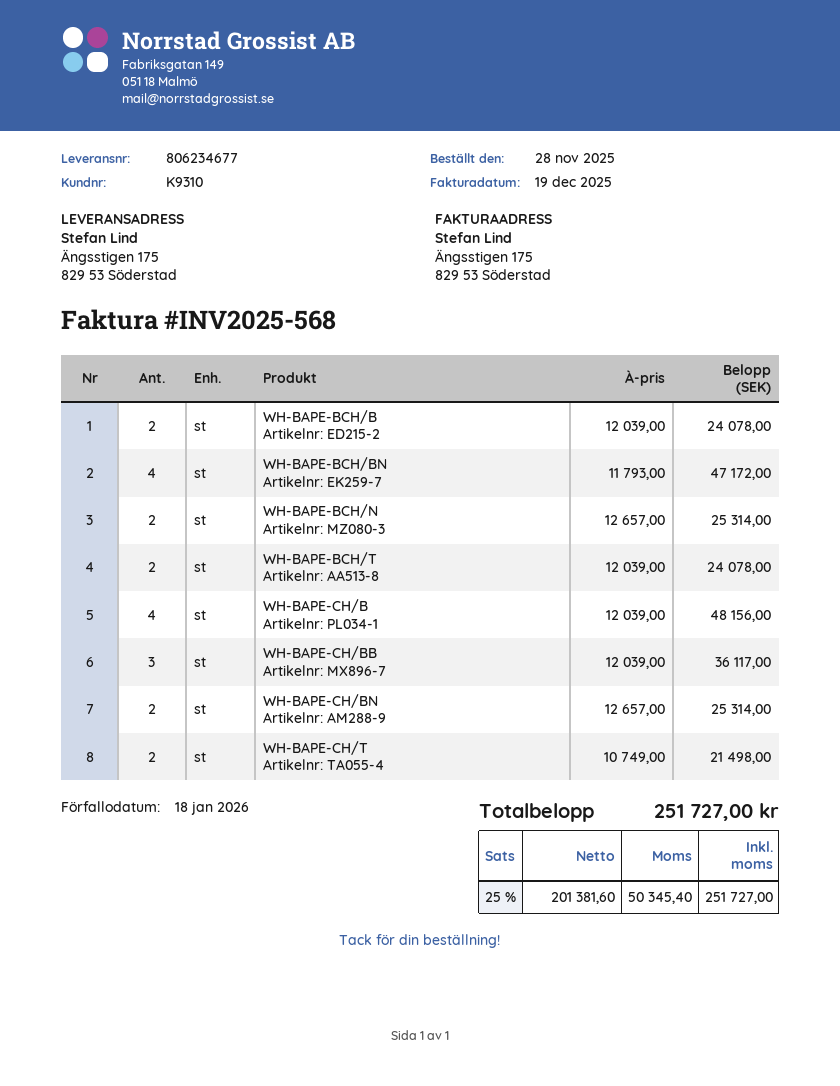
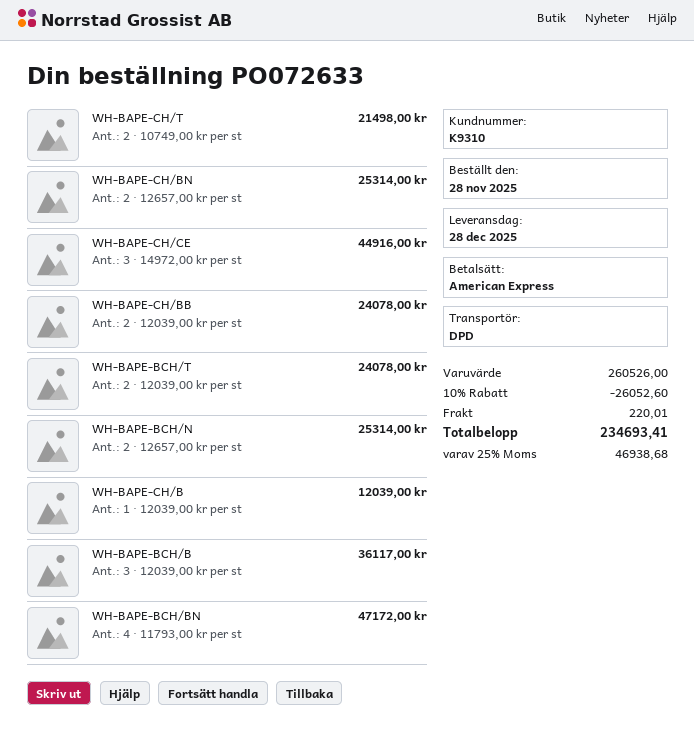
WH-BAPE-BCH/B: 2 x 12039.00 = 24078.00 -> 3 x 12039.00 = 36117.00
WH-BAPE-CH/B: 4 x 12039.00 = 48156.00 -> 1 x 12039.00 = 12039.00
WH-BAPE-CH/BB: 3 x 12039.00 = 36117.00 -> 2 x 12039.00 = 24078.00
WH-BAPE-CH/CE: none -> 3 x 14972.00 = 44916.00
discount: none -> 10% = 26052.60
shipping: none -> 220.01
tax: 25% = 50345.40 -> 25% = 46938.68
total: 251727.00 -> 234693.41

